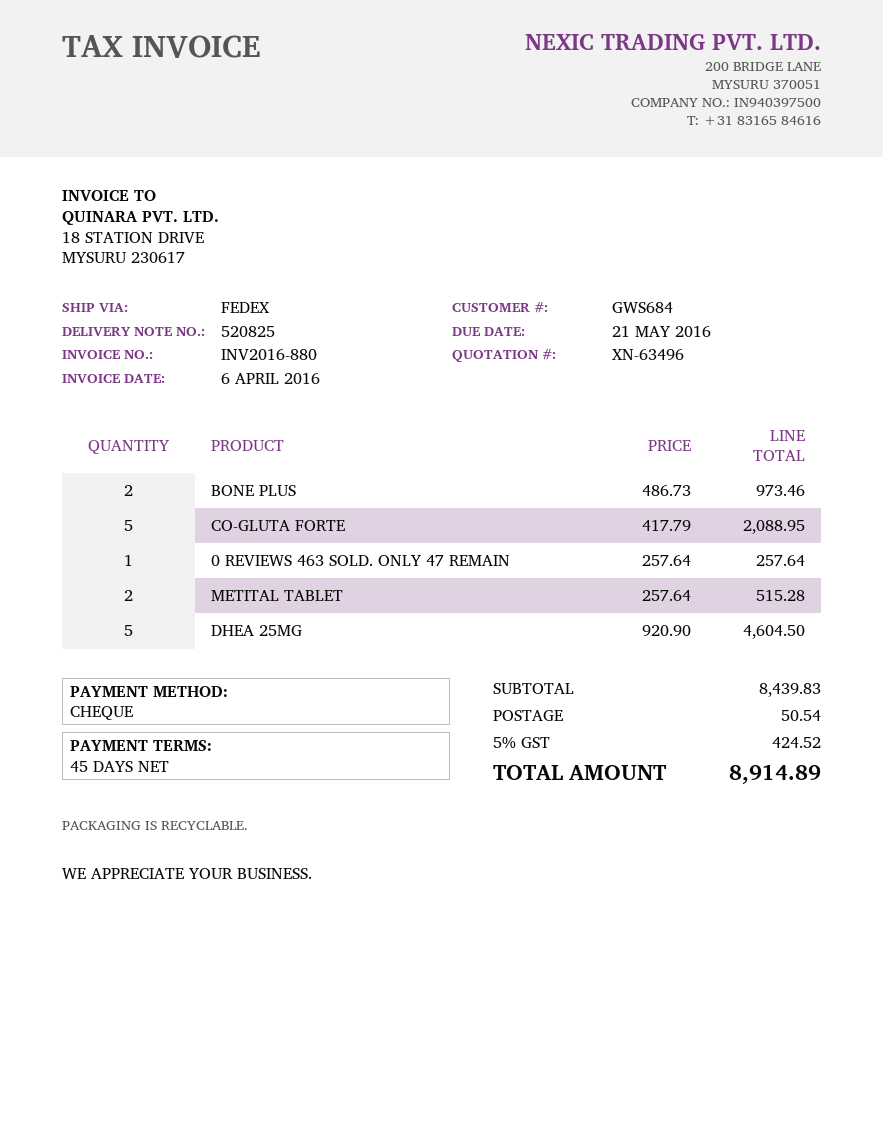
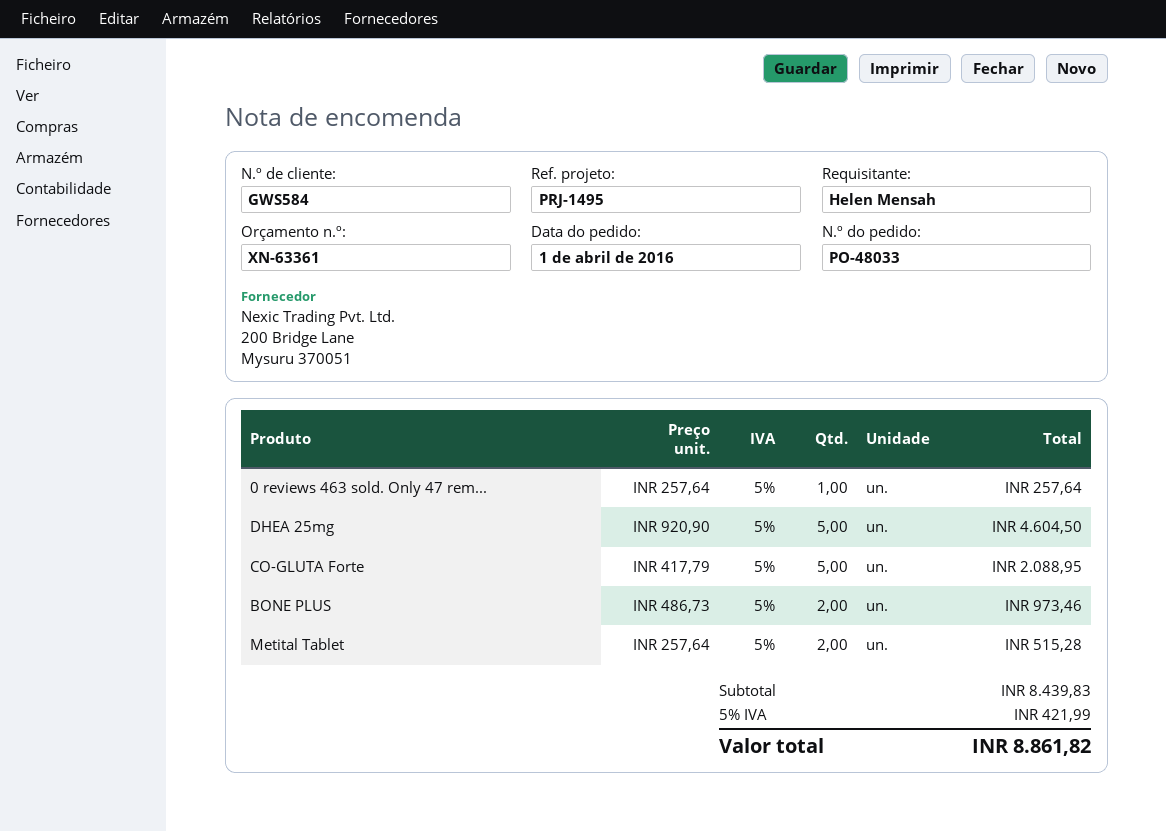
quote number: XN-63496 -> XN-63361
customer number: GWS684 -> GWS584
shipping: 50.54 -> none
tax: 5% = 424.52 -> 5% = 421.99
total: 8914.89 -> 8861.82

